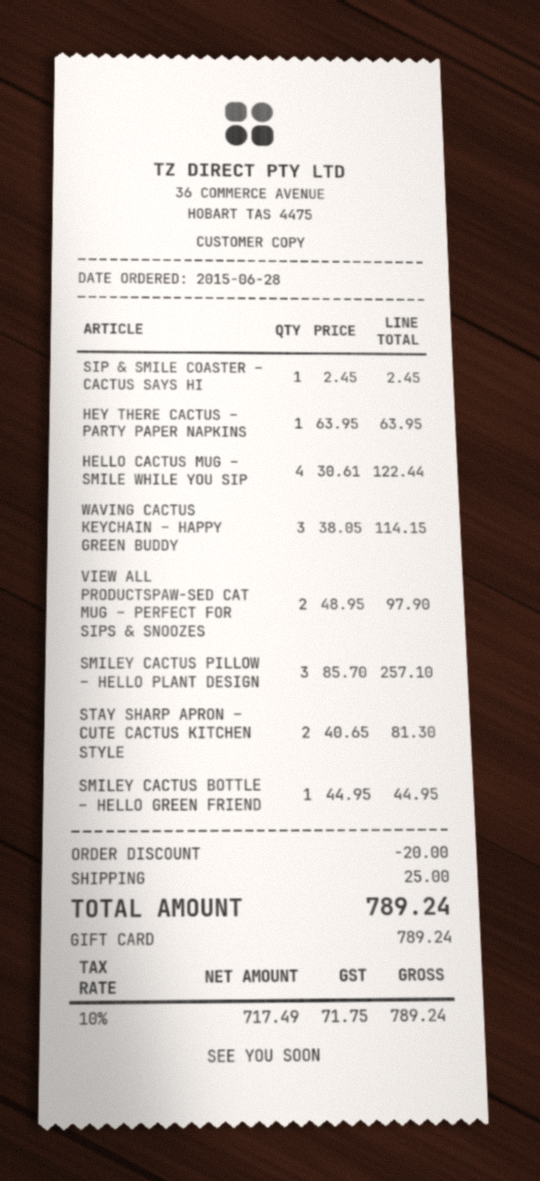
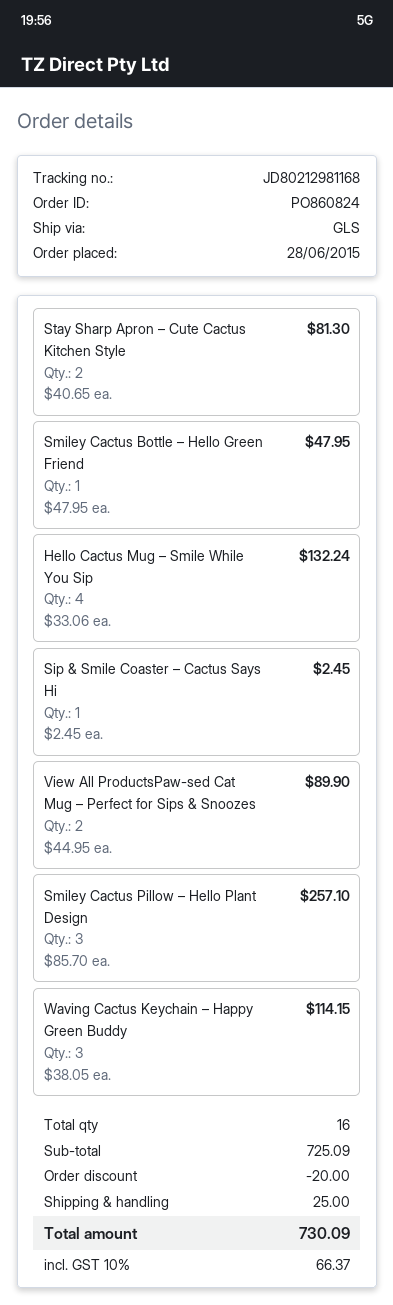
HEY THERE CACTUS – PARTY PAPER NAPKINS: 1 x 63.95 = 63.95 -> none
HELLO CACTUS MUG – SMILE WHILE YOU SIP: 4 x 30.61 = 122.44 -> 4 x 33.06 = 132.24
VIEW ALL PRODUCTSPAW-SED CAT MUG – PERFECT FOR SIPS & SNOOZES: 2 x 48.95 = 97.90 -> 2 x 44.95 = 89.90
SMILEY CACTUS BOTTLE – HELLO GREEN FRIEND: 1 x 44.95 = 44.95 -> 1 x 47.95 = 47.95
tax: 10% = 71.75 -> 10% = 66.37
total: 789.24 -> 730.09

